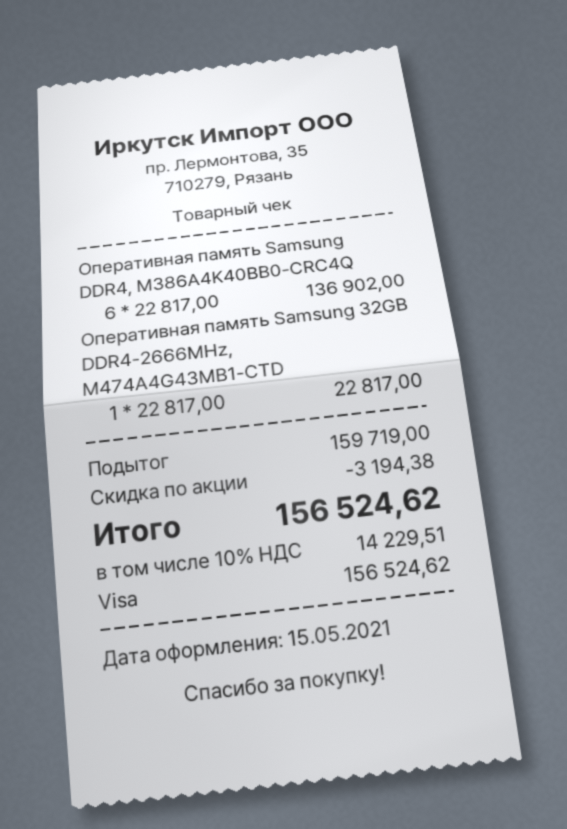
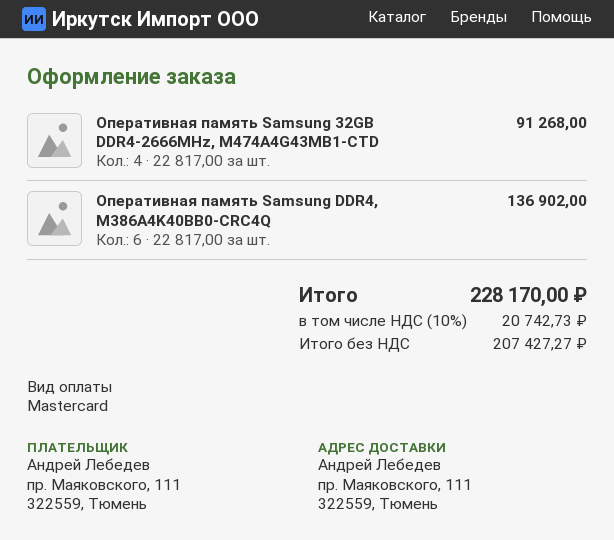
payment method: Visa -> Mastercard
Оперативная память Samsung 32GB DDR4-2666MHz, M474A4G43MB1-CTD: 1 x 22817.00 = 22817.00 -> 4 x 22817.00 = 91268.00
discount: 3194.38 -> none
tax: 10% = 14229.51 -> 10% = 20742.73
total: 156524.62 -> 228170.00

